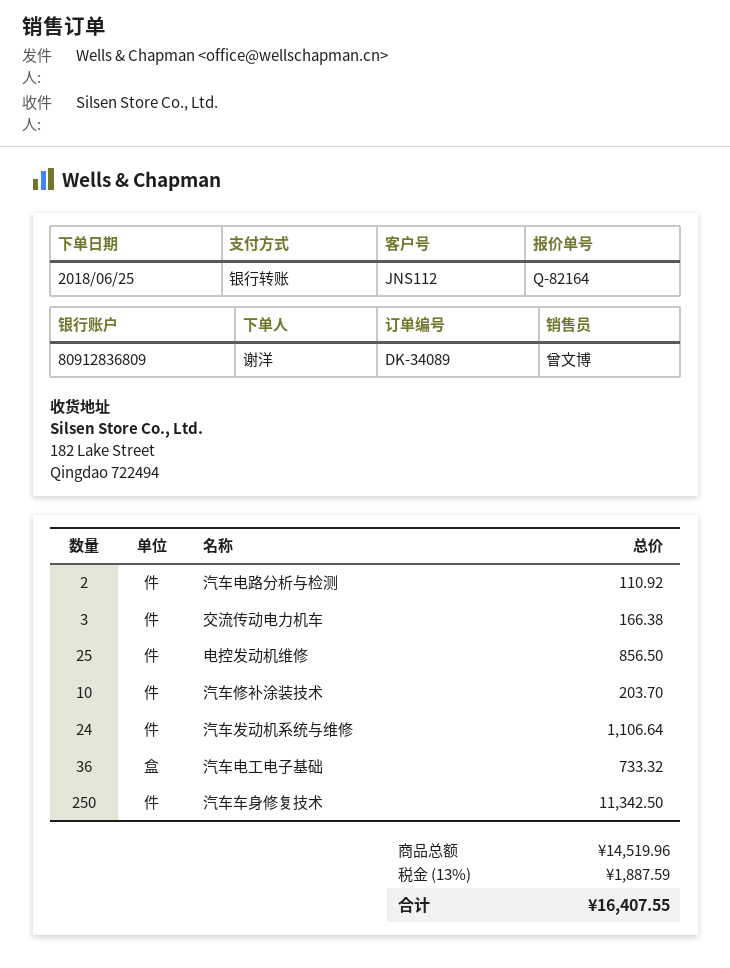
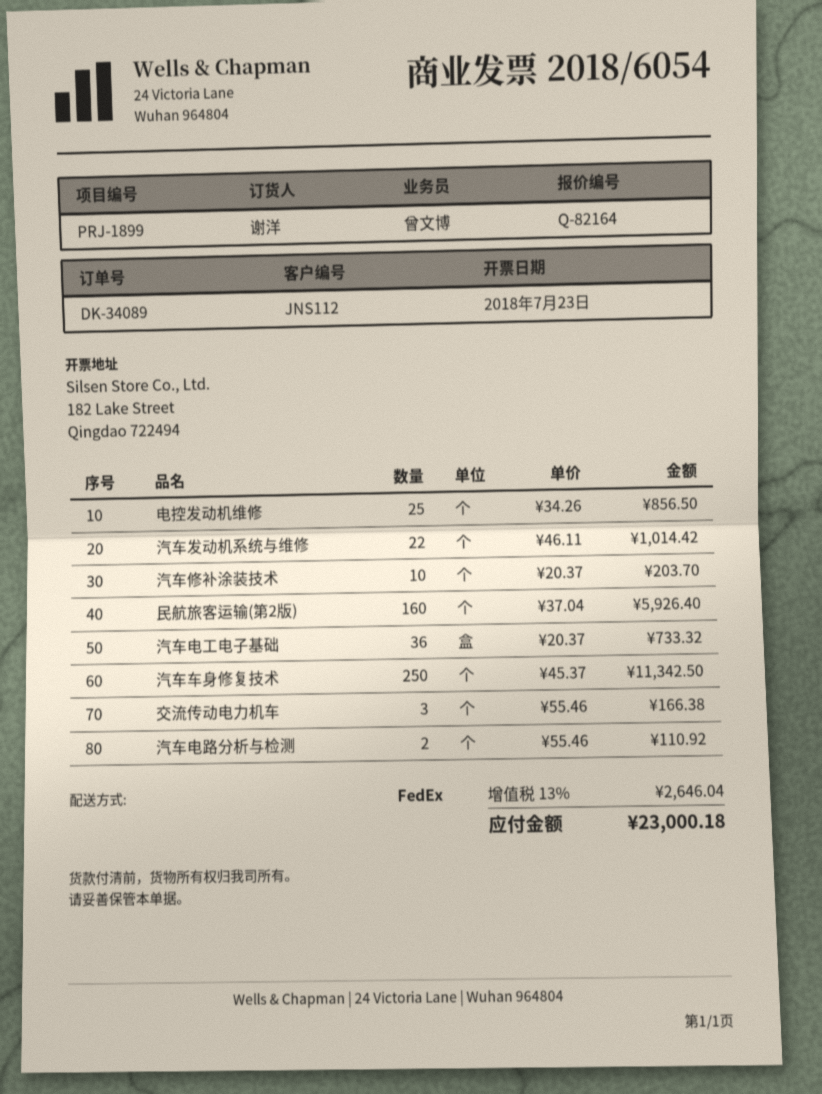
汽车发动机系统与维修: 24 for 1106.64 -> 22 for 1014.42
民航旅客运输(第2版): none -> 160 for 5926.40
tax: 13% = 1887.59 -> 13% = 2646.04
total: 16407.55 -> 23000.18

